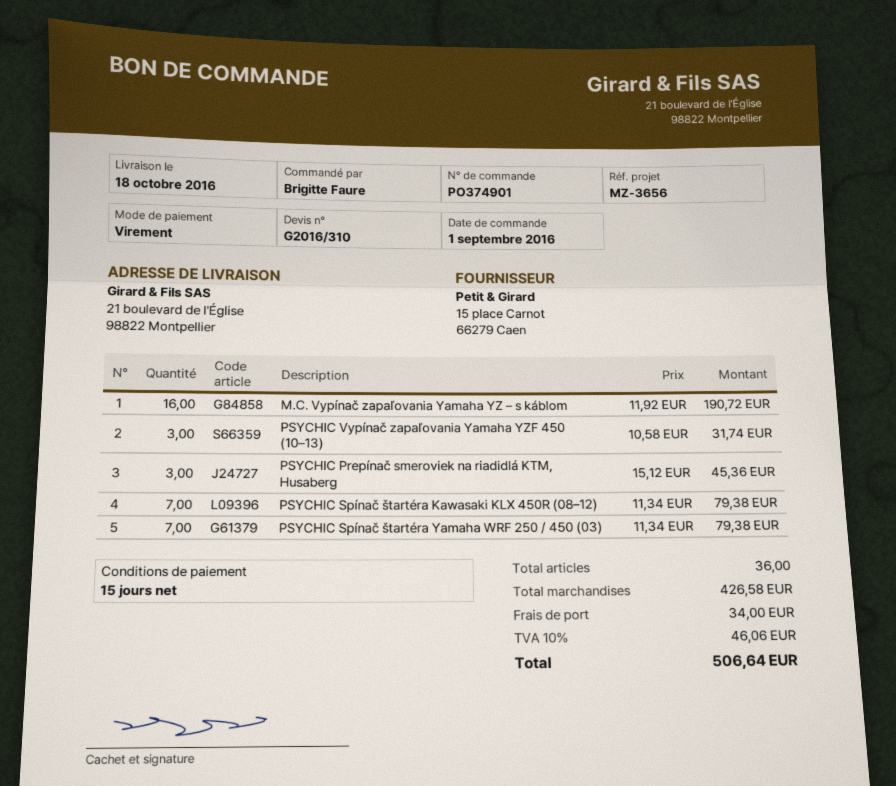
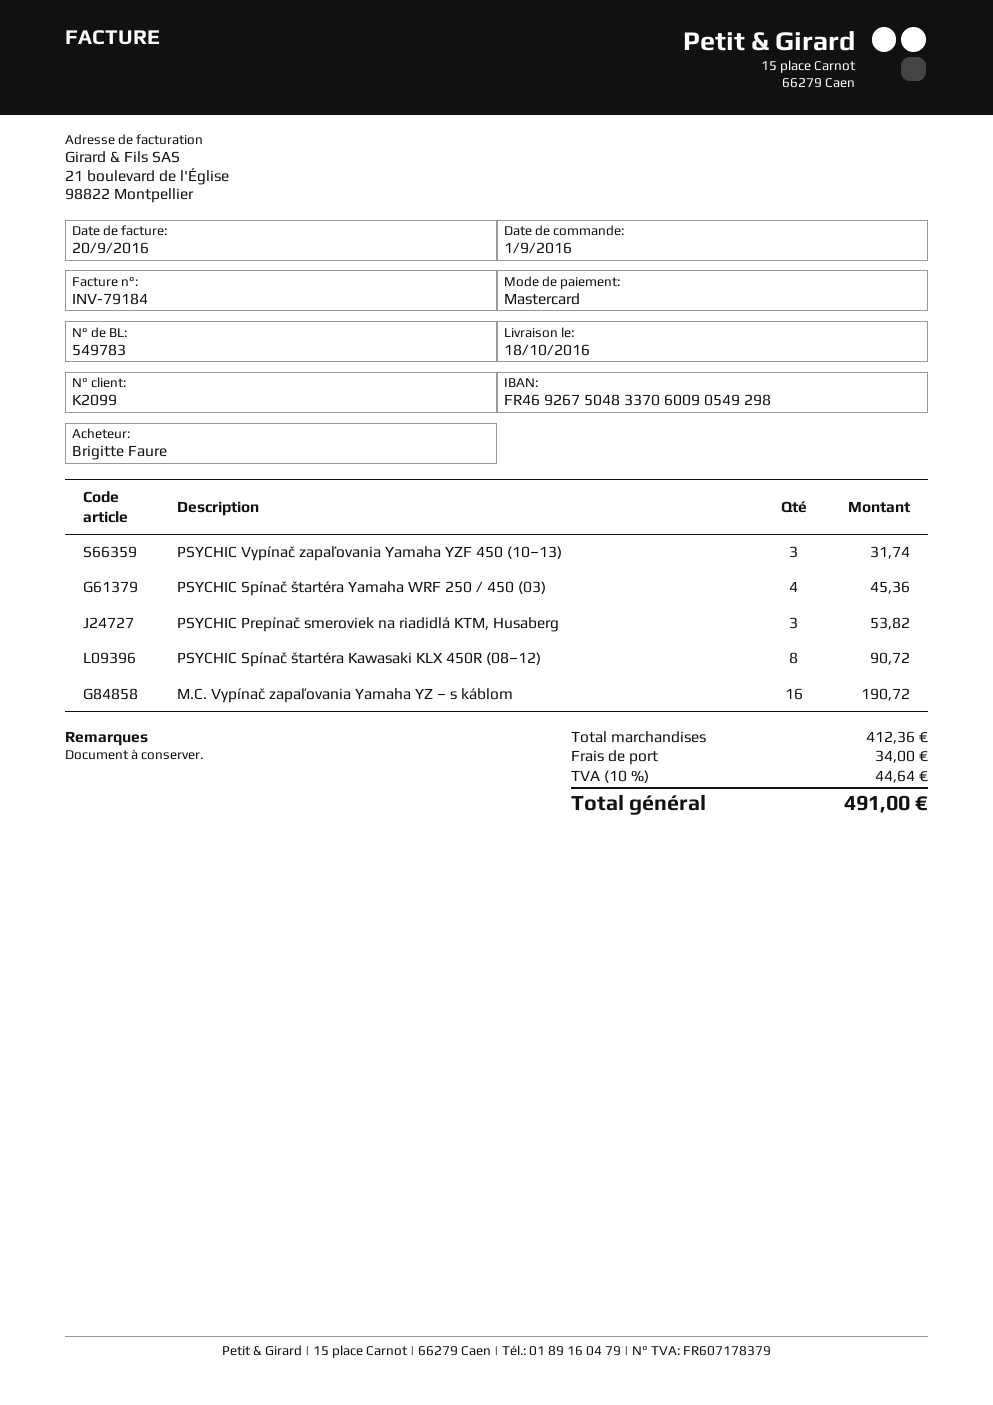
payment method: bank transfer -> Mastercard
PSYCHIC Prepínač smeroviek na riadidlá KTM, Husaberg: 3 for 45.36 -> 3 for 53.82
PSYCHIC Spínač štartéra Kawasaki KLX 450R (08–12): 7 for 79.38 -> 8 for 90.72
PSYCHIC Spínač štartéra Yamaha WRF 250 / 450 (03): 7 for 79.38 -> 4 for 45.36
subtotal: 426.58 -> 412.36
tax: 10% = 46.06 -> 10% = 44.64
total: 506.64 -> 491.00

